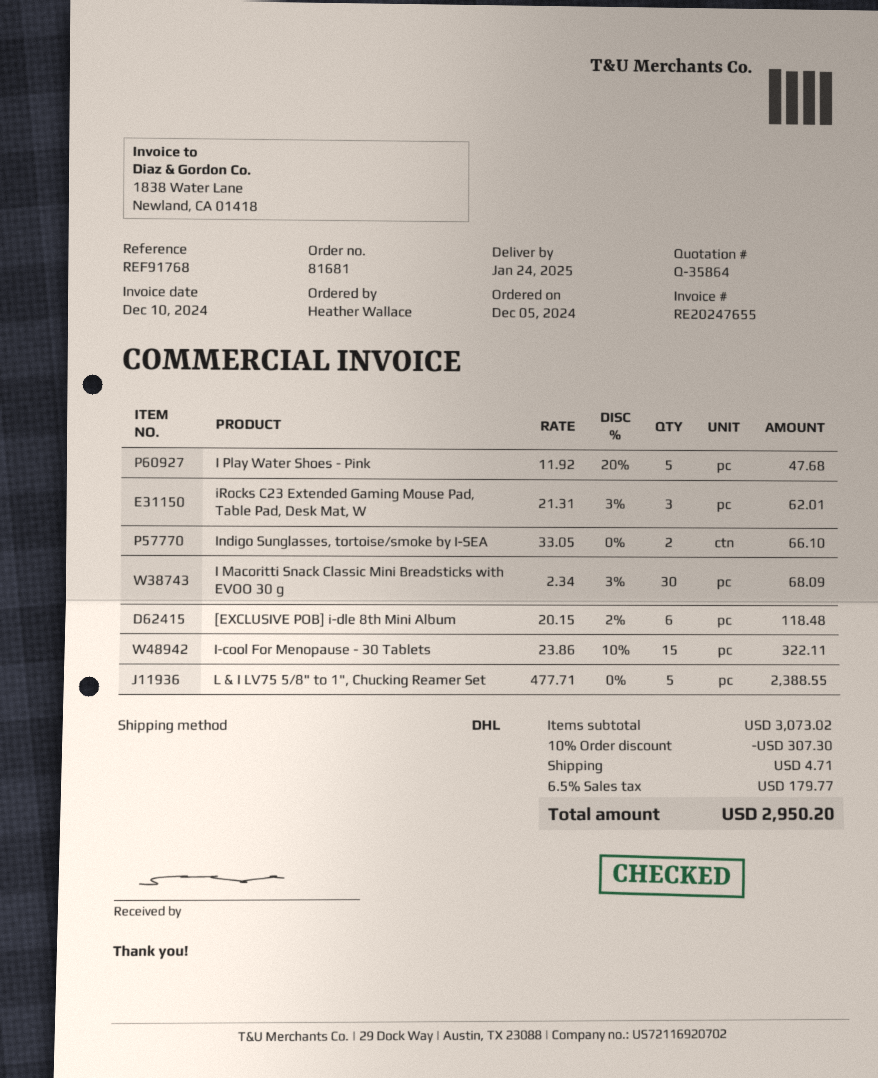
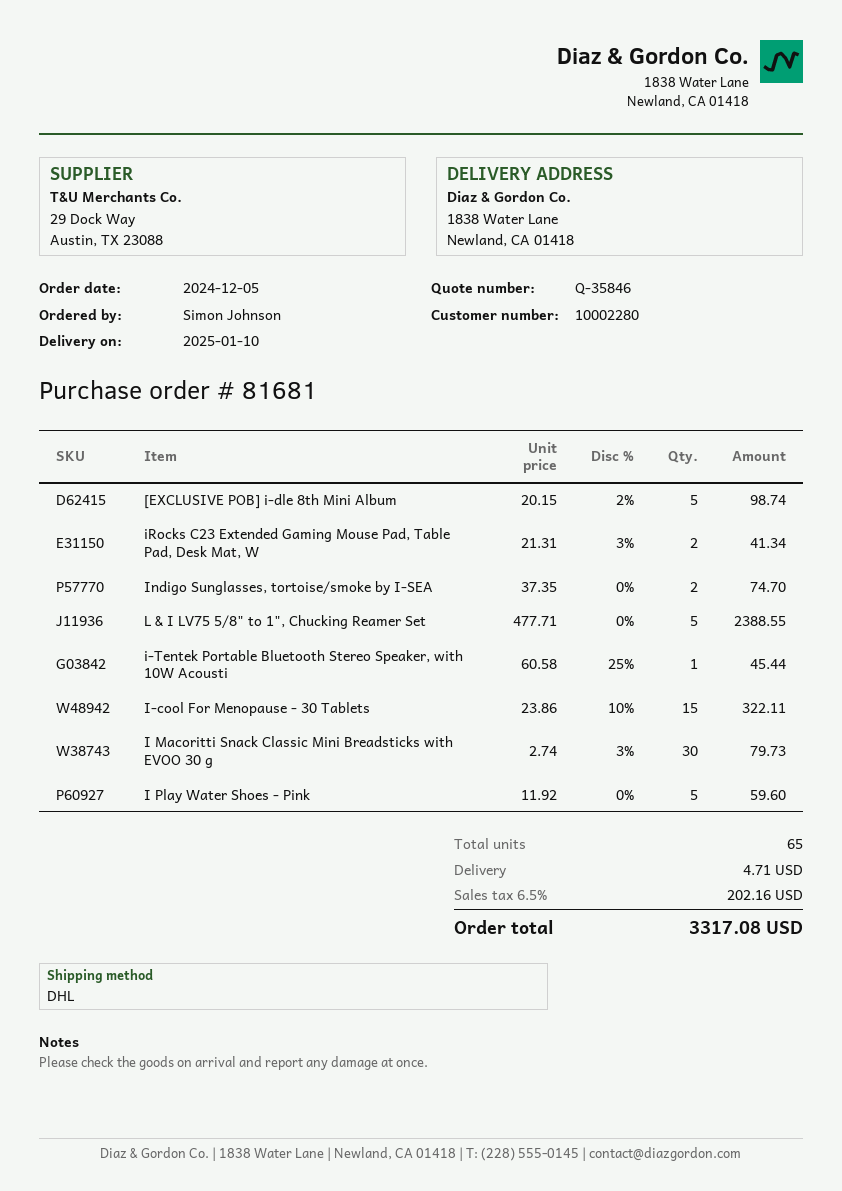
quote number: Q-35864 -> Q-35846
delivery date: 2025-01-24 -> 2025-01-10
ordered by: Heather Wallace -> Simon Johnson
I Play Water Shoes - Pink: 5 x 11.92 - 20% = 47.68 -> 5 x 11.92 = 59.60
iRocks C23 Extended Gaming Mouse Pad, Table Pad, Desk Mat, W: 3 x 21.31 - 3% = 62.01 -> 2 x 21.31 - 3% = 41.34
Indigo Sunglasses, tortoise/smoke by I-SEA: 2 x 33.05 = 66.10 -> 2 x 37.35 = 74.70
I Macoritti Snack Classic Mini Breadsticks with EVOO 30 g: 30 x 2.34 - 3% = 68.09 -> 30 x 2.74 - 3% = 79.73
[EXCLUSIVE POB] i-dle 8th Mini Album: 6 x 20.15 - 2% = 118.48 -> 5 x 20.15 - 2% = 98.74
i-Tentek Portable Bluetooth Stereo Speaker, with 10W Acousti: none -> 1 x 60.58 - 25% = 45.44
discount: 10% = 307.30 -> none
tax: 6.5% = 179.77 -> 6.5% = 202.16
total: 2950.20 -> 3317.08

